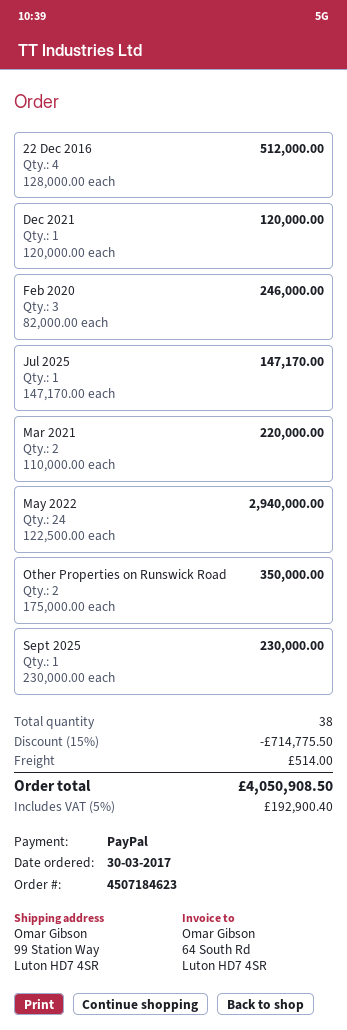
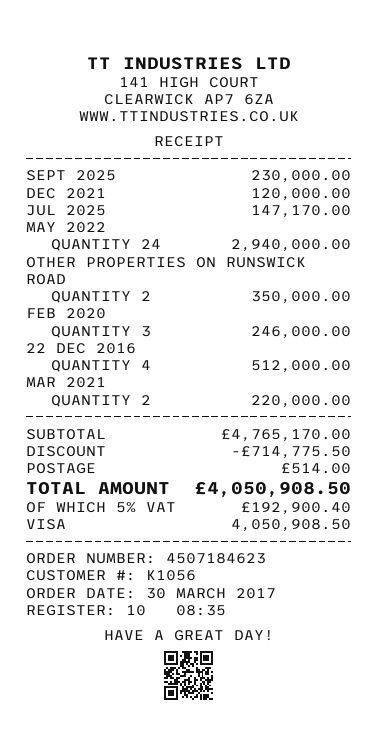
payment method: PayPal -> Visa

